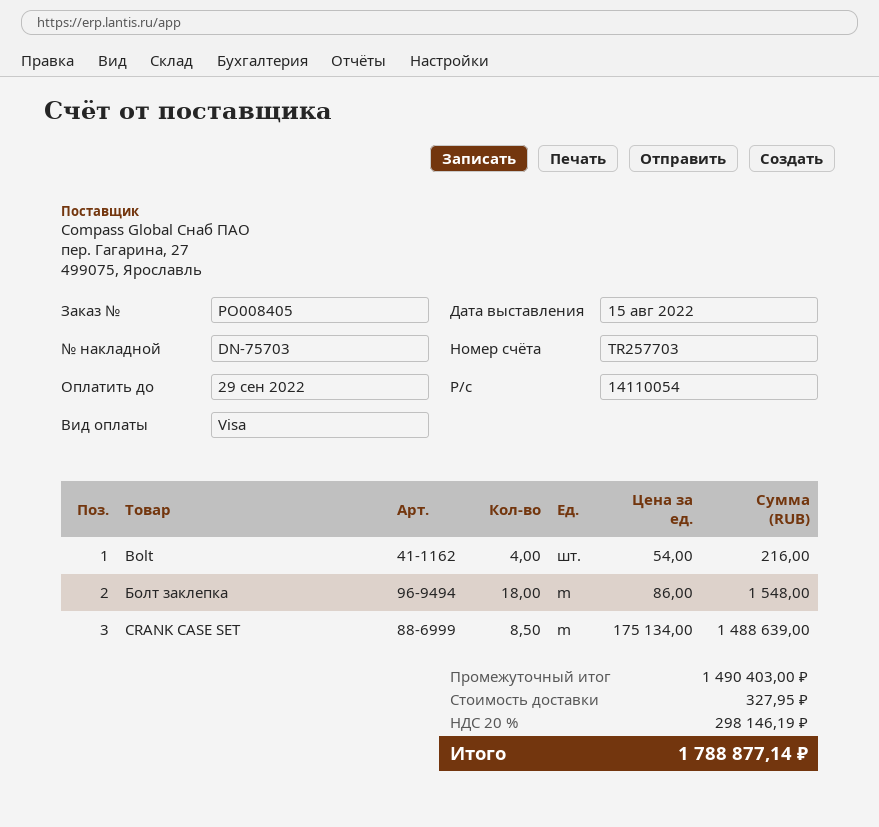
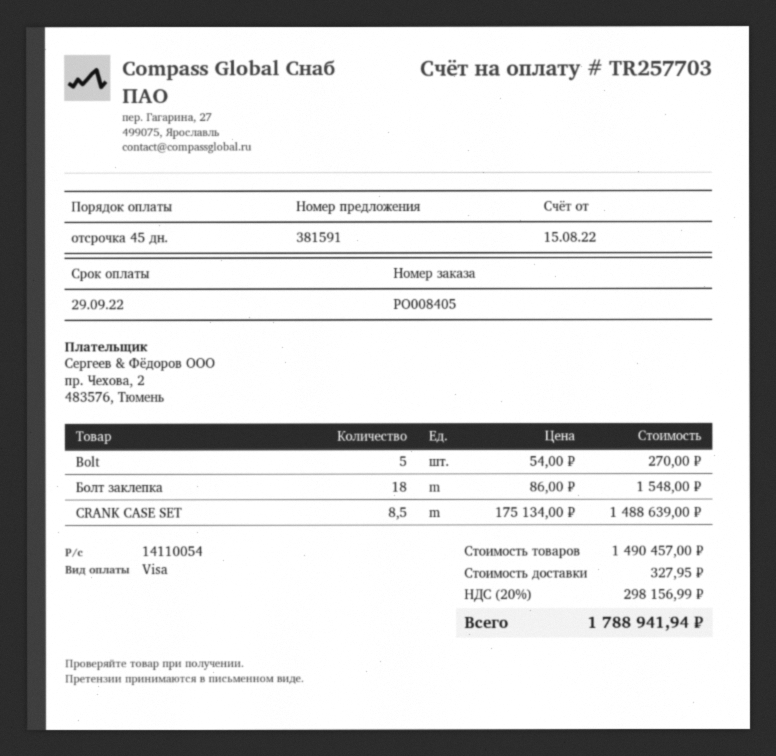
Bolt: 4 x 54.00 = 216.00 -> 5 x 54.00 = 270.00
subtotal: 1490403.00 -> 1490457.00
tax: 20% = 298146.19 -> 20% = 298156.99
total: 1788877.14 -> 1788941.94

